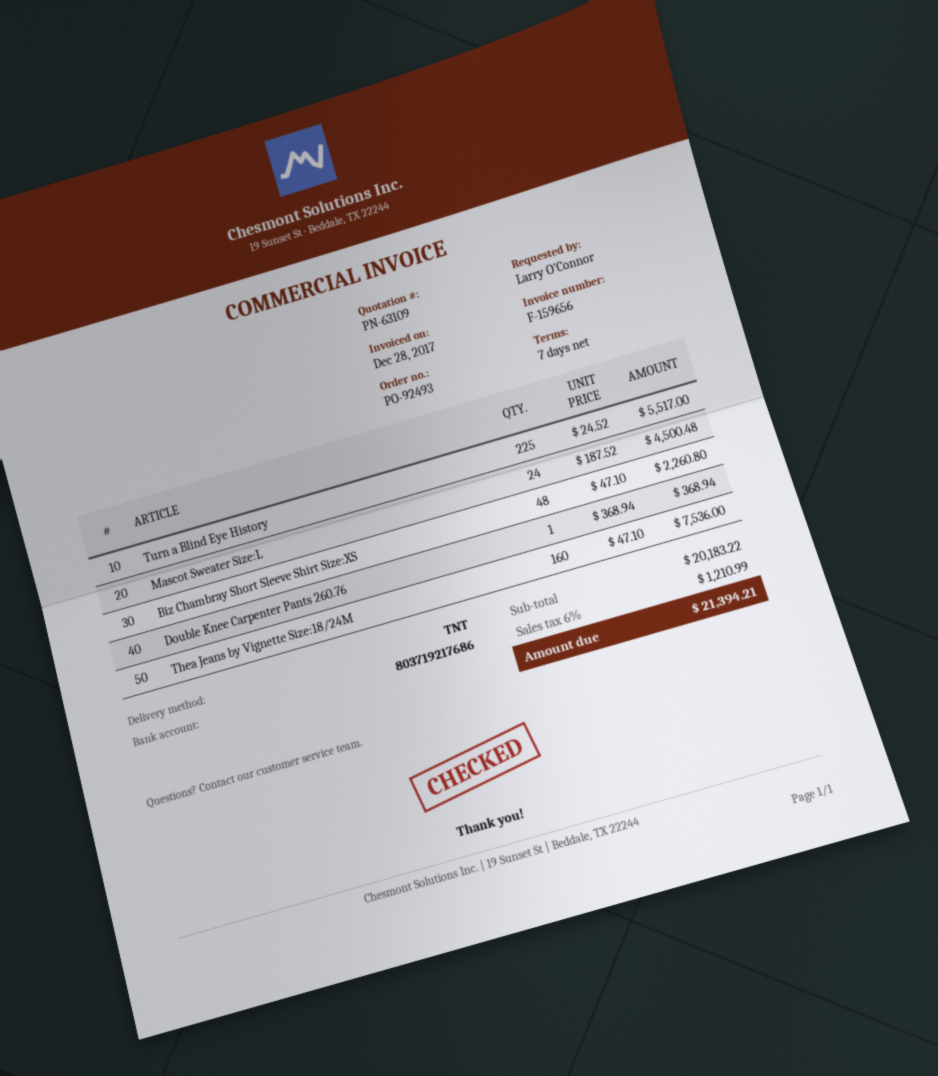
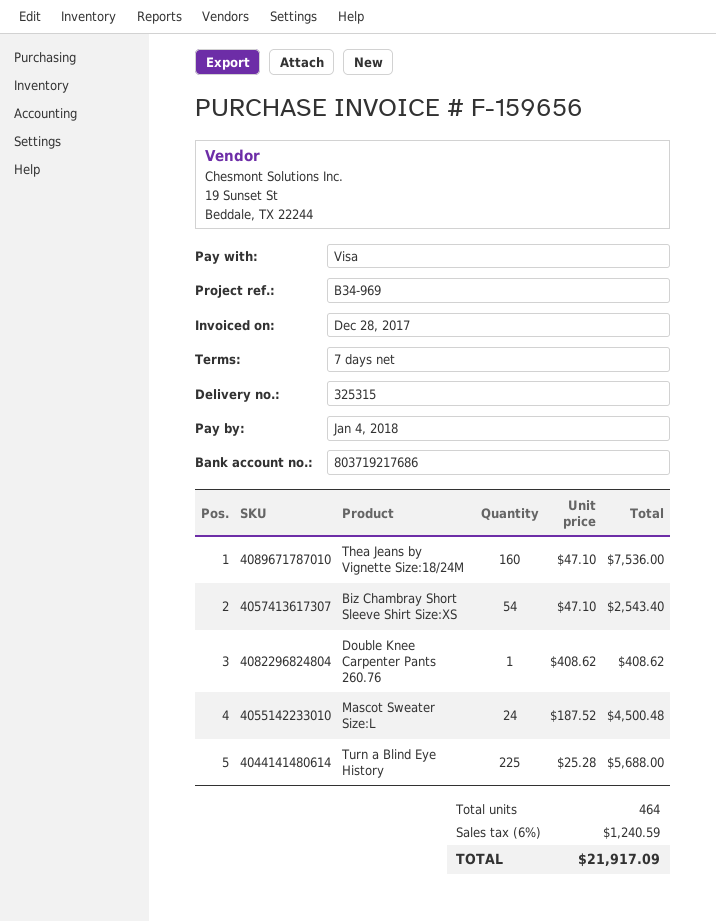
Turn a Blind Eye History: 225 x 24.52 = 5517.00 -> 225 x 25.28 = 5688.00
Biz Chambray Short Sleeve Shirt Size:XS: 48 x 47.10 = 2260.80 -> 54 x 47.10 = 2543.40
Double Knee Carpenter Pants 260.76: 1 x 368.94 = 368.94 -> 1 x 408.62 = 408.62
tax: 6% = 1210.99 -> 6% = 1240.59
total: 21394.21 -> 21917.09

